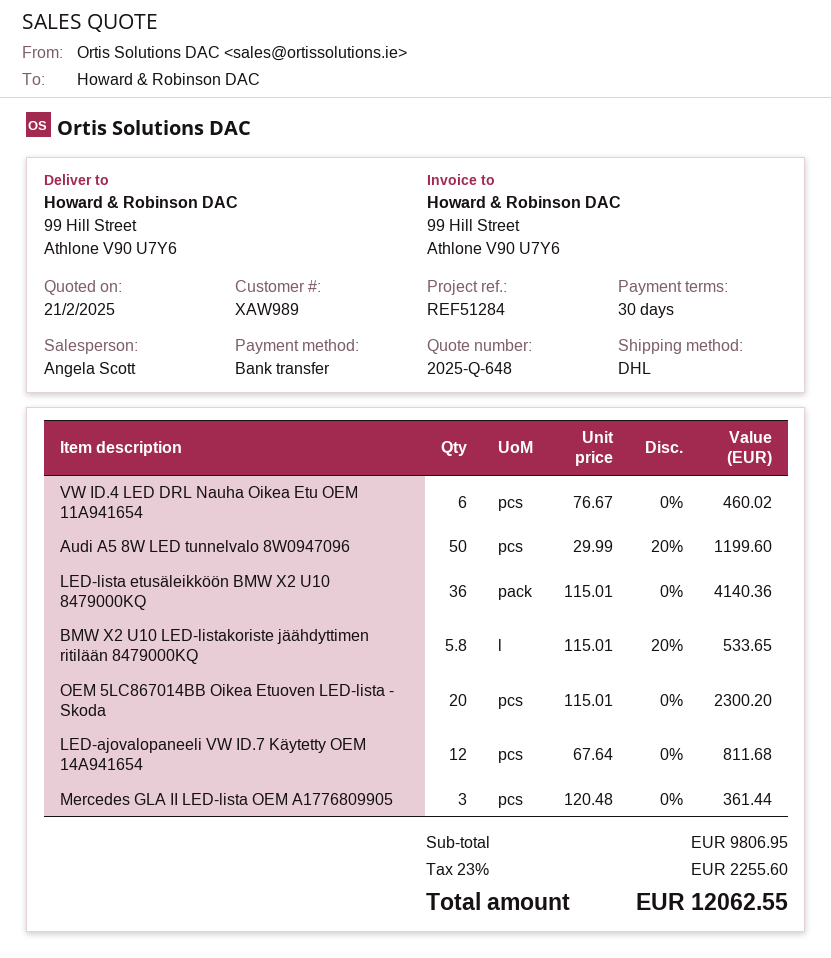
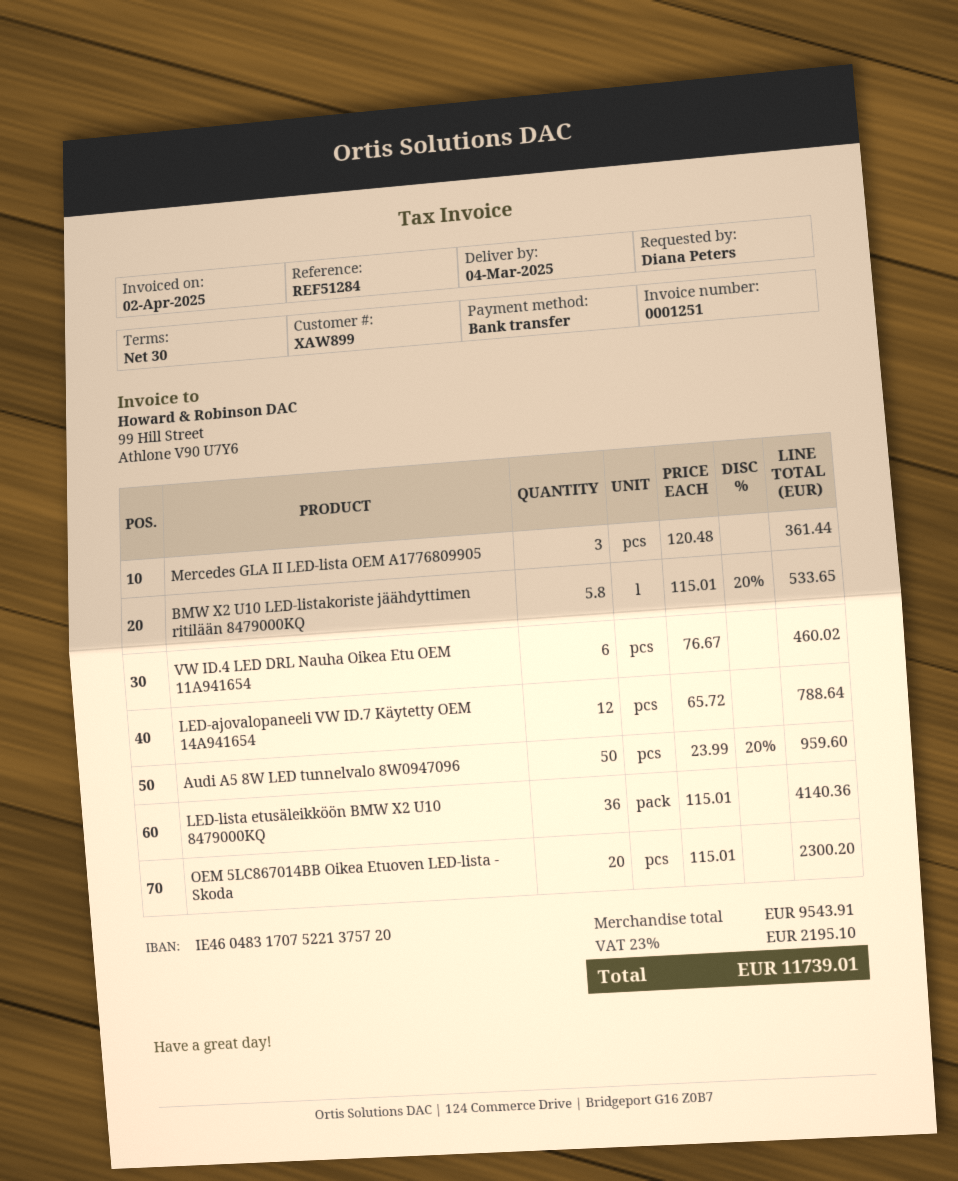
customer number: XAW989 -> XAW899
Audi A5 8W LED tunnelvalo 8W0947096: 50 x 29.99 - 20% = 1199.60 -> 50 x 23.99 - 20% = 959.60
LED-ajovalopaneeli VW ID.7 Käytetty OEM 14A941654: 12 x 67.64 = 811.68 -> 12 x 65.72 = 788.64
subtotal: 9806.95 -> 9543.91
tax: 23% = 2255.60 -> 23% = 2195.10
total: 12062.55 -> 11739.01

